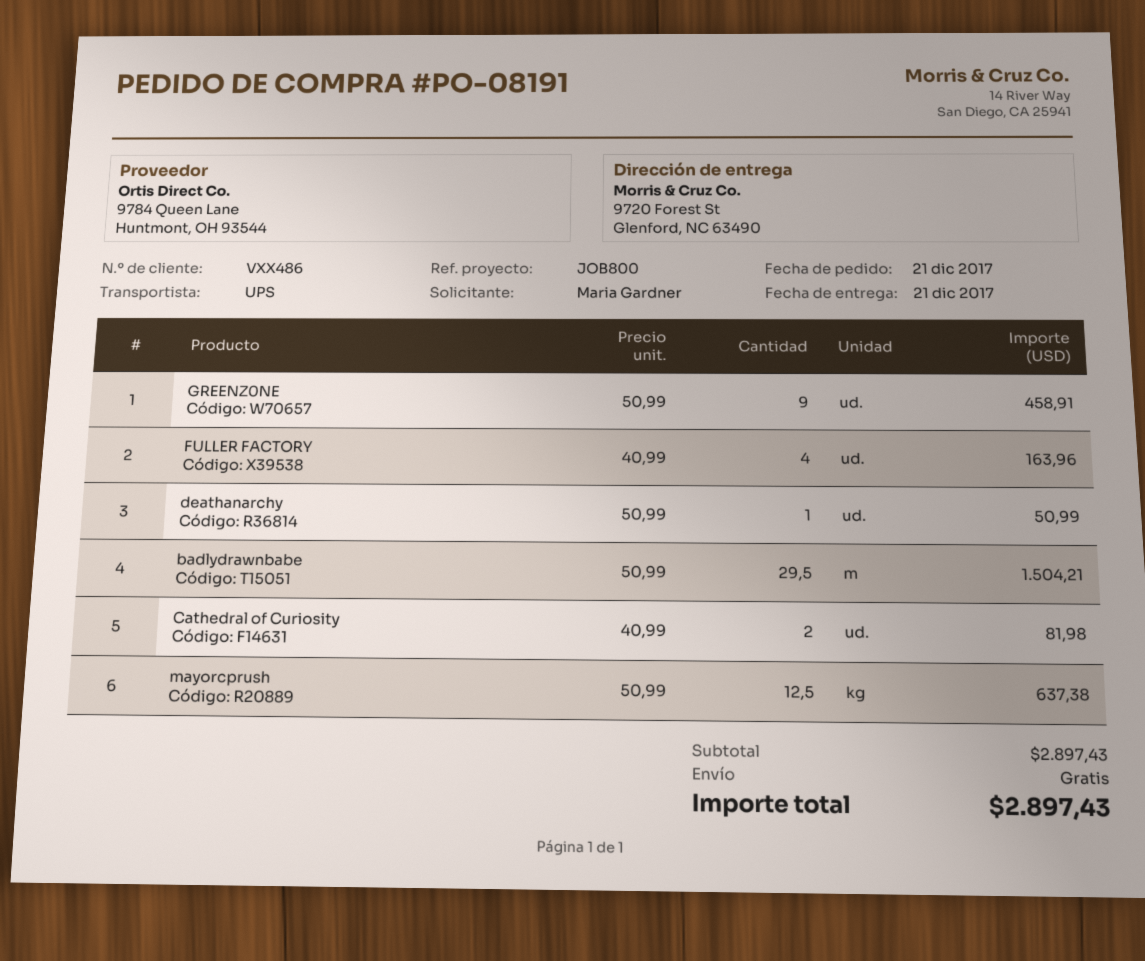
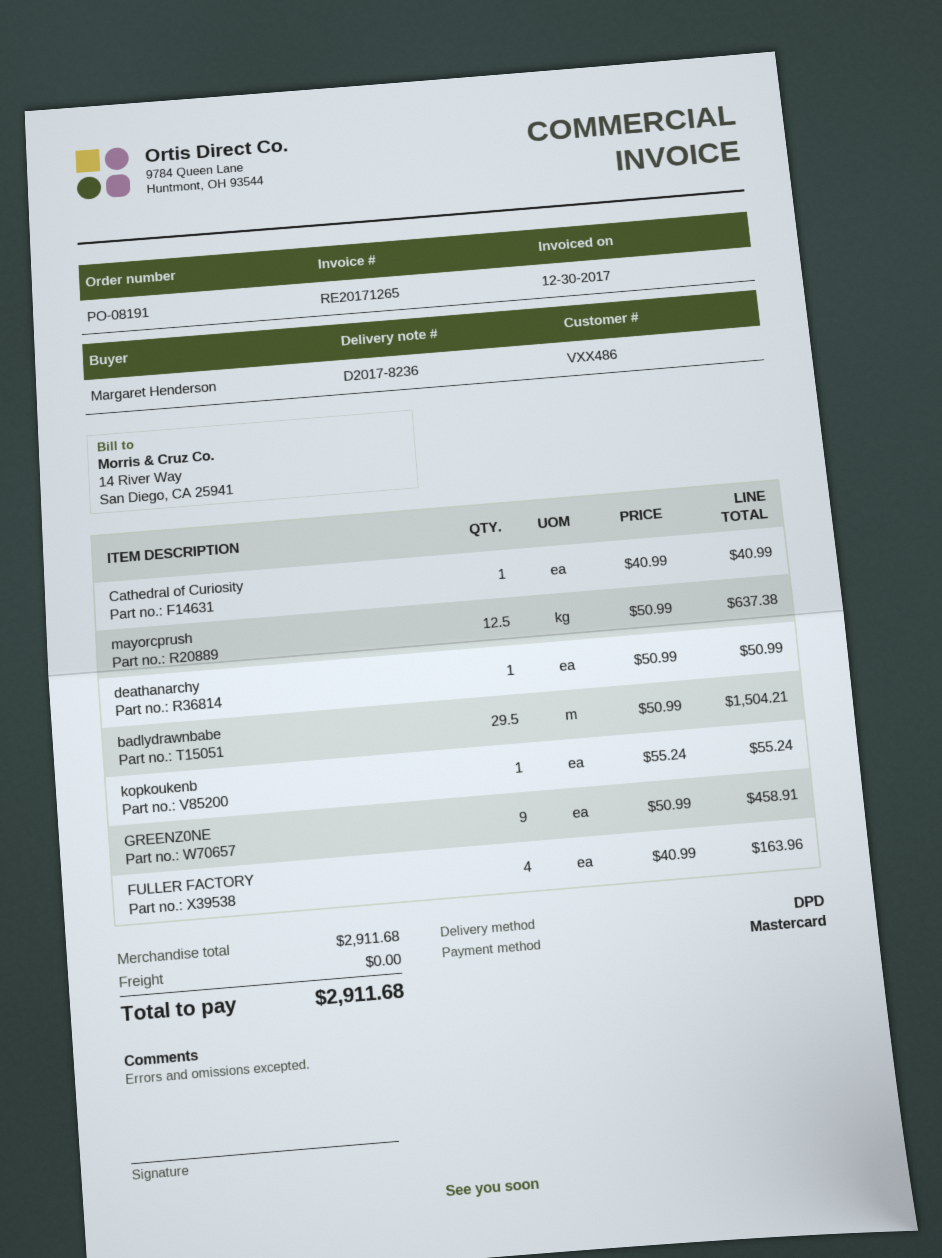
ordered by: Maria Gardner -> Margaret Henderson
shipping method: UPS -> DPD
Cathedral of Curiosity: 2 x 40.99 = 81.98 -> 1 x 40.99 = 40.99
kopkoukenb: none -> 1 x 55.24 = 55.24
subtotal: 2897.43 -> 2911.68
total: 2897.43 -> 2911.68

